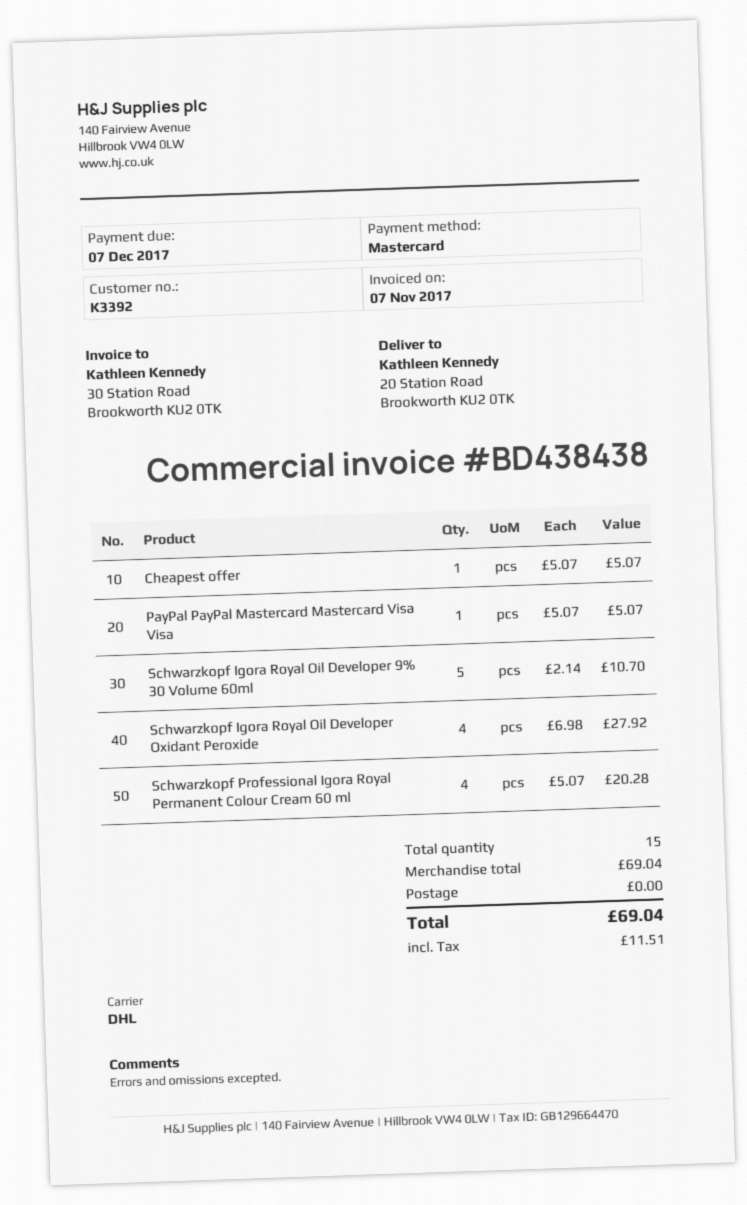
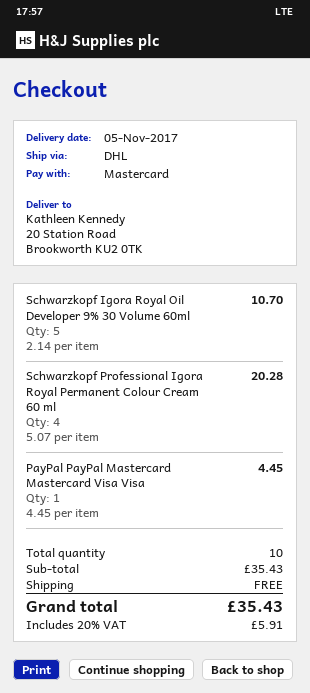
Cheapest offer: 1 x 5.07 = 5.07 -> none
PayPal PayPal Mastercard Mastercard Visa Visa: 1 x 5.07 = 5.07 -> 1 x 4.45 = 4.45
Schwarzkopf Igora Royal Oil Developer Oxidant Peroxide: 4 x 6.98 = 27.92 -> none
total quantity: 15 -> 10
subtotal: 69.04 -> 35.43
tax: 11.51 -> 5.91
total: 69.04 -> 35.43

